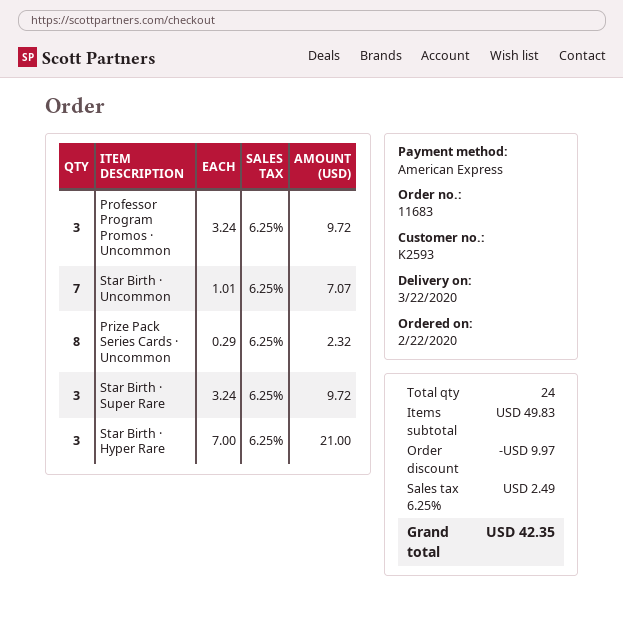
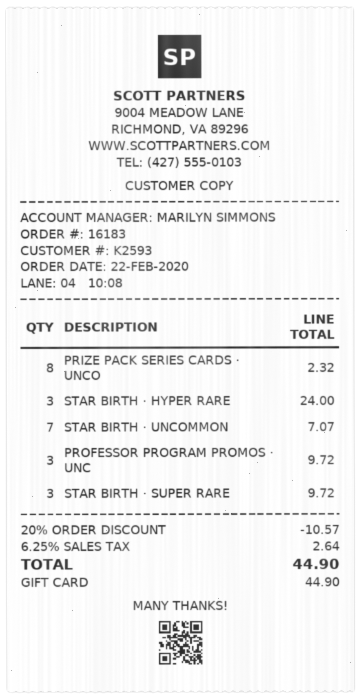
order number: 11683 -> 16183
payment method: American Express -> gift card
Star Birth · Hyper Rare: 3 for 21.00 -> 3 for 24.00
discount: 9.97 -> 10.57
tax: 6.25% = 2.49 -> 6.25% = 2.64
total: 42.35 -> 44.90

